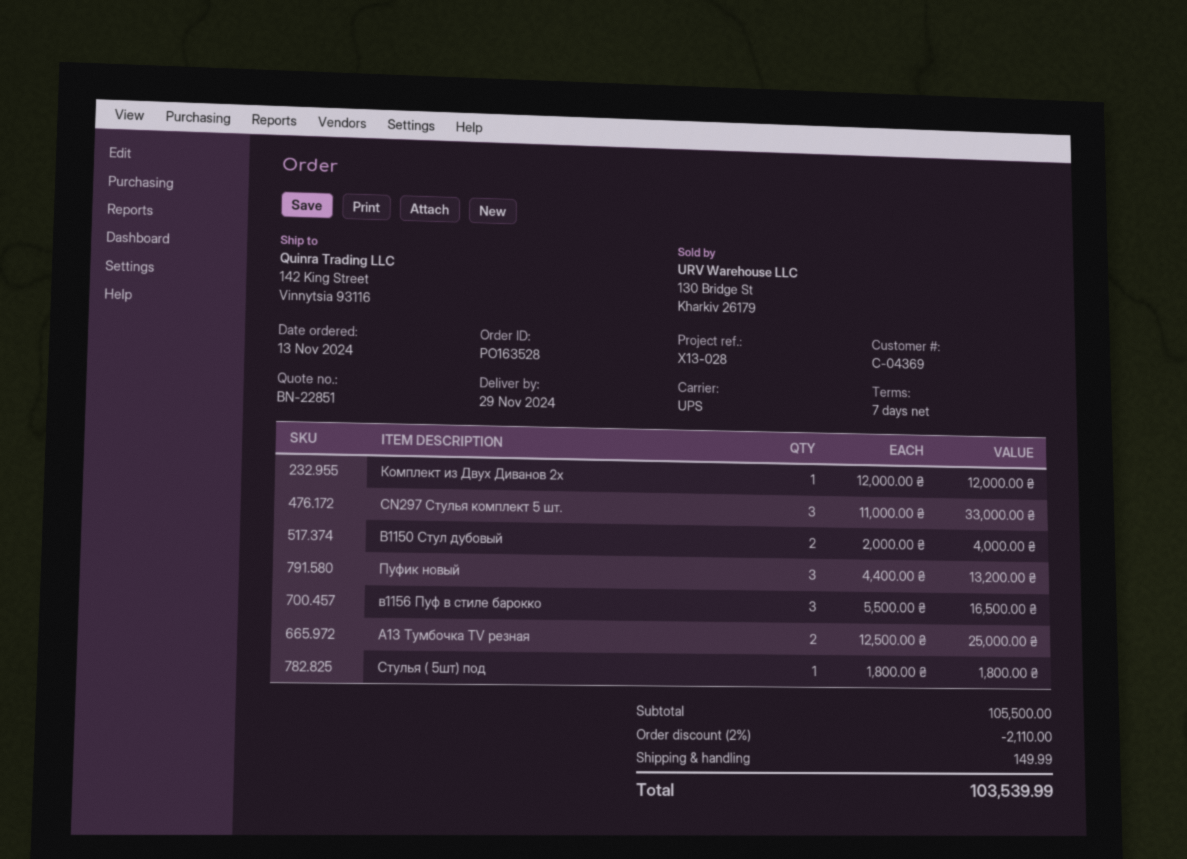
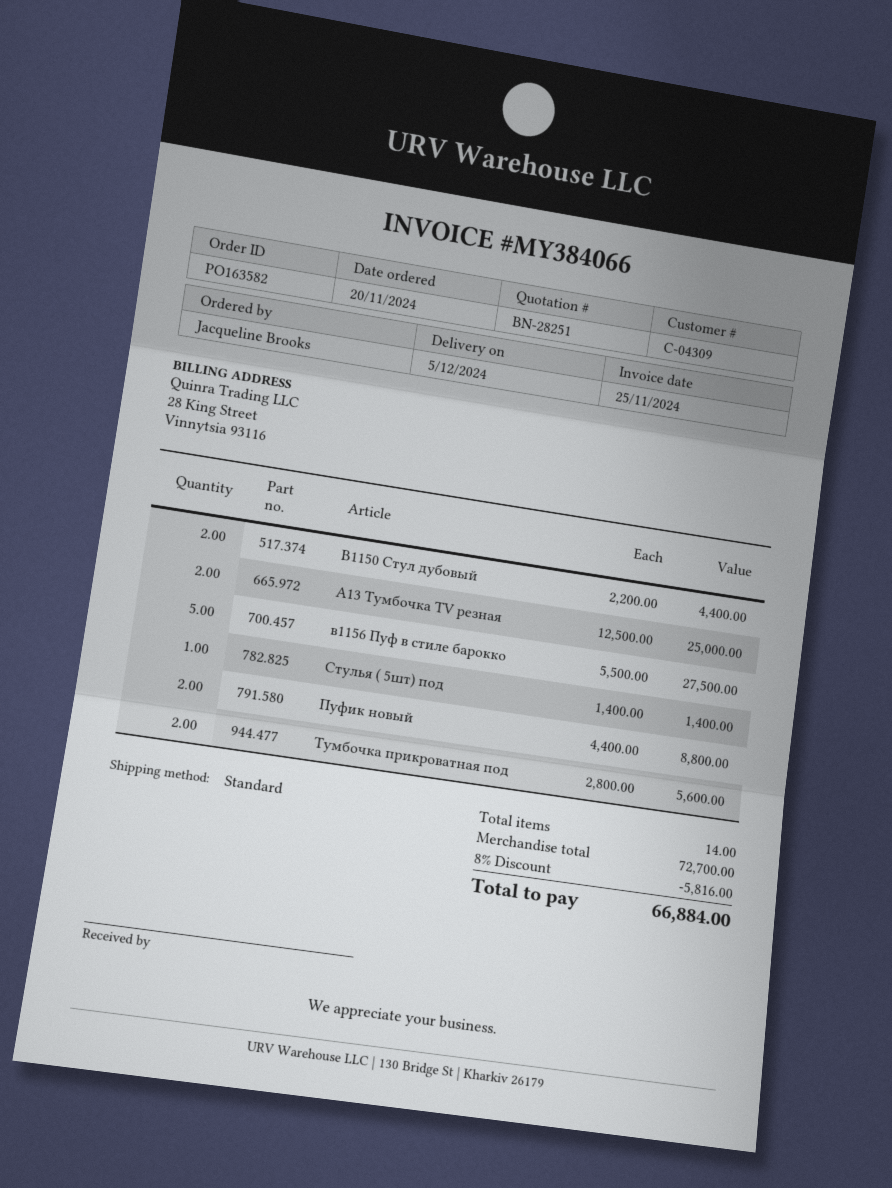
quote number: BN-22851 -> BN-28251
order number: PO163528 -> PO163582
order date: 2024-11-13 -> 2024-11-20
delivery date: 2024-11-29 -> 2024-12-05
customer number: C-04369 -> C-04309
shipping method: UPS -> standard
Комплект из Двух Диванов 2х: 1 x 12000.00 = 12000.00 -> none
CN297 Стулья комплект 5 шт.: 3 x 11000.00 = 33000.00 -> none
В1150 Стул дубовый: 2 x 2000.00 = 4000.00 -> 2 x 2200.00 = 4400.00
Пуфик новый: 3 x 4400.00 = 13200.00 -> 2 x 4400.00 = 8800.00
в1156 Пуф в стиле барокко: 3 x 5500.00 = 16500.00 -> 5 x 5500.00 = 27500.00
Стулья ( 5шт) под: 1 x 1800.00 = 1800.00 -> 1 x 1400.00 = 1400.00
Тумбочка прикроватная под: none -> 2 x 2800.00 = 5600.00
subtotal: 105500.00 -> 72700.00
discount: 2% = 2110.00 -> 8% = 5816.00
shipping: 149.99 -> none
total: 103539.99 -> 66884.00

